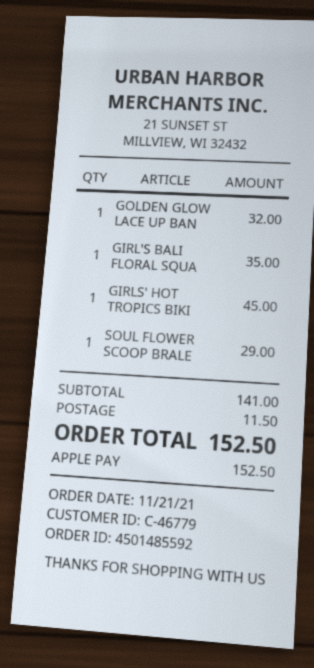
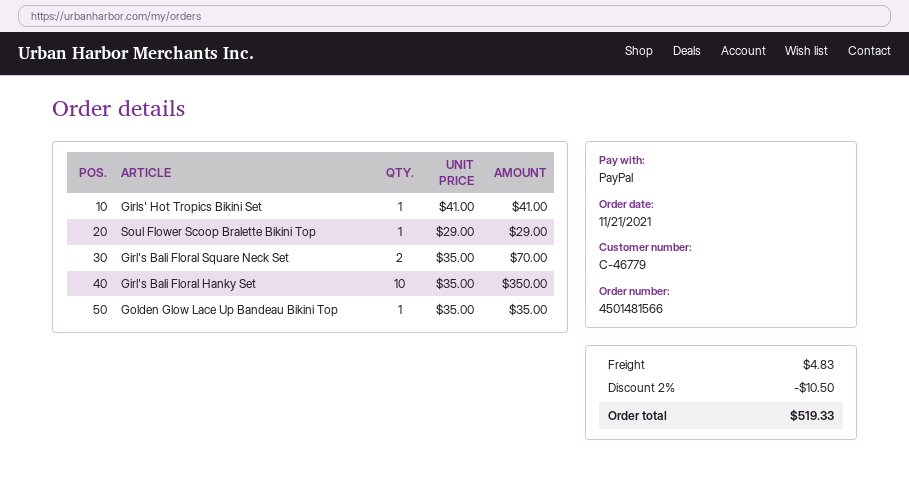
order number: 4501485592 -> 4501481566
payment method: Apple Pay -> PayPal
GOLDEN GLOW LACE UP BAN: 1 for 32.00 -> 1 for 35.00
GIRL'S BALI FLORAL SQUA: 1 for 35.00 -> 2 for 70.00
GIRLS' HOT TROPICS BIKI: 1 for 45.00 -> 1 for 41.00
Girl's Bali Floral Hanky Set: none -> 10 for 350.00
discount: none -> 2% = 10.50
shipping: 11.50 -> 4.83
total: 152.50 -> 519.33

